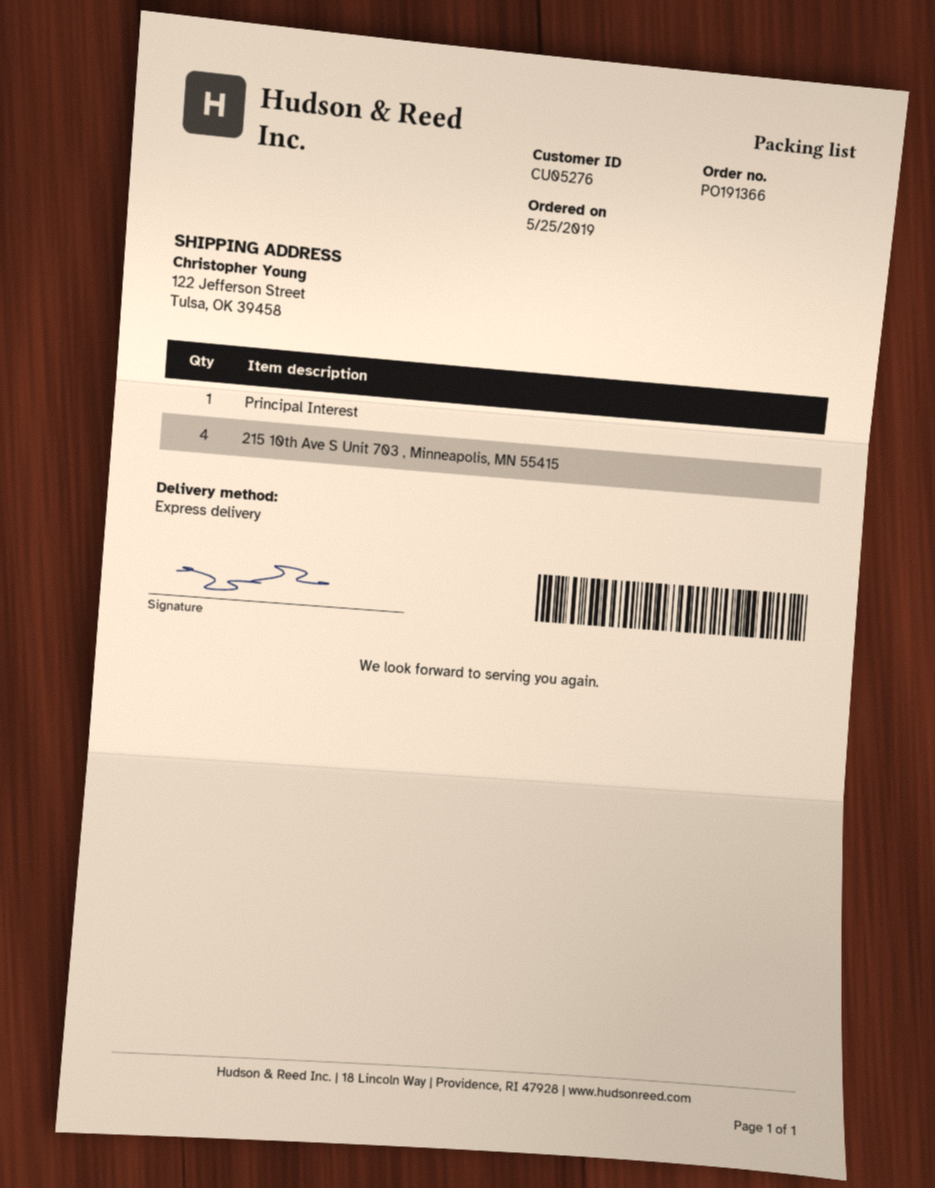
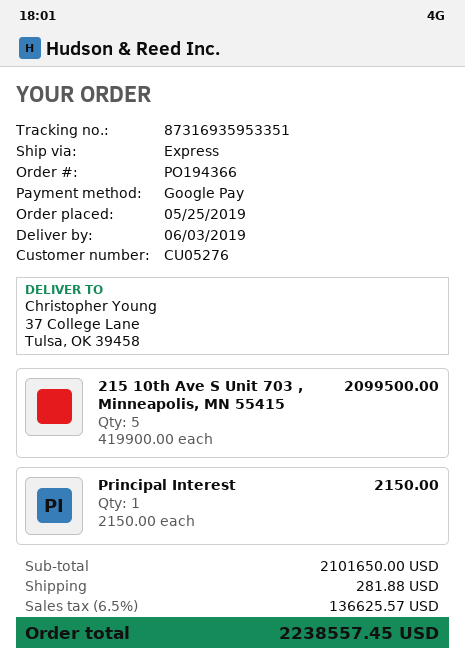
order number: PO191366 -> PO194366
ship to: 122 Jefferson Street, Tulsa, OK 39458 -> 37 College Lane, Tulsa, OK 39458
215 10th Ave S Unit 703 , Minneapolis, MN 55415: 4 -> 5

